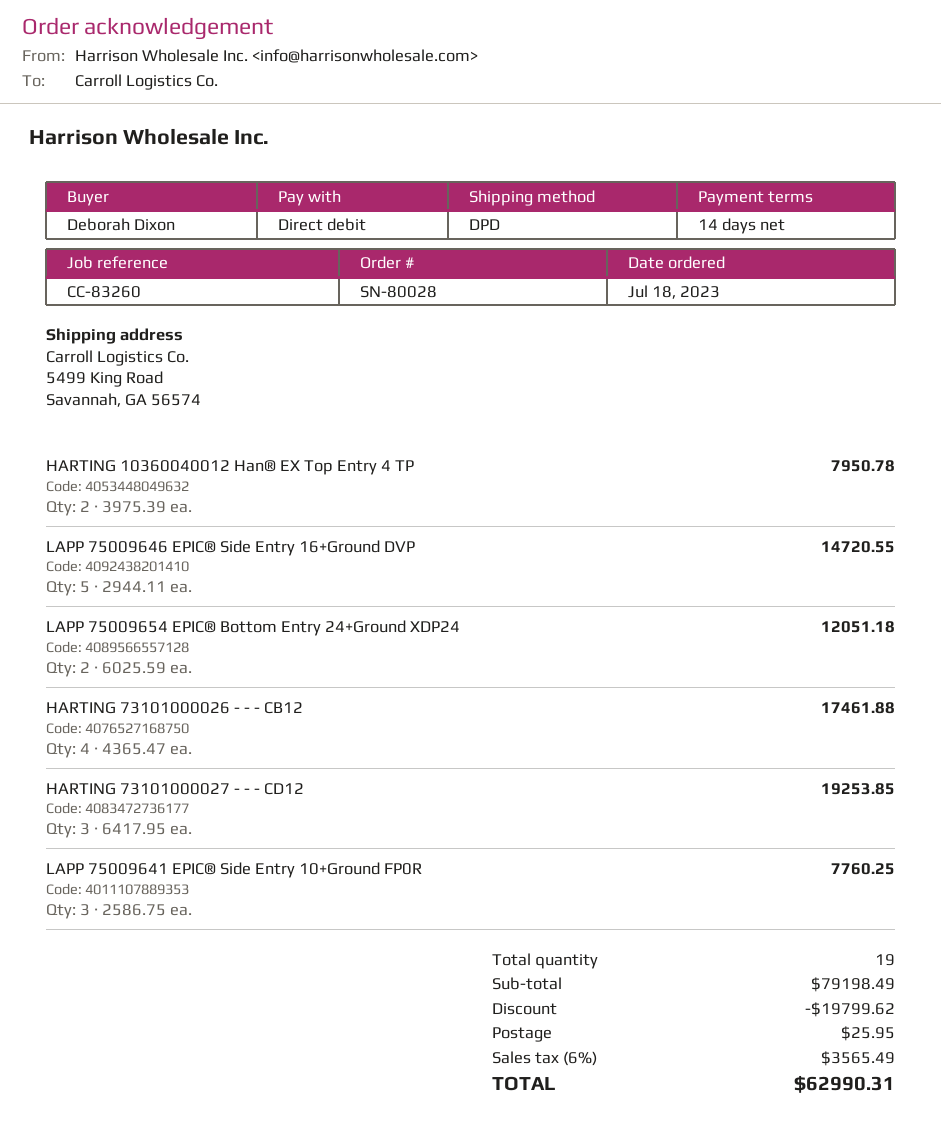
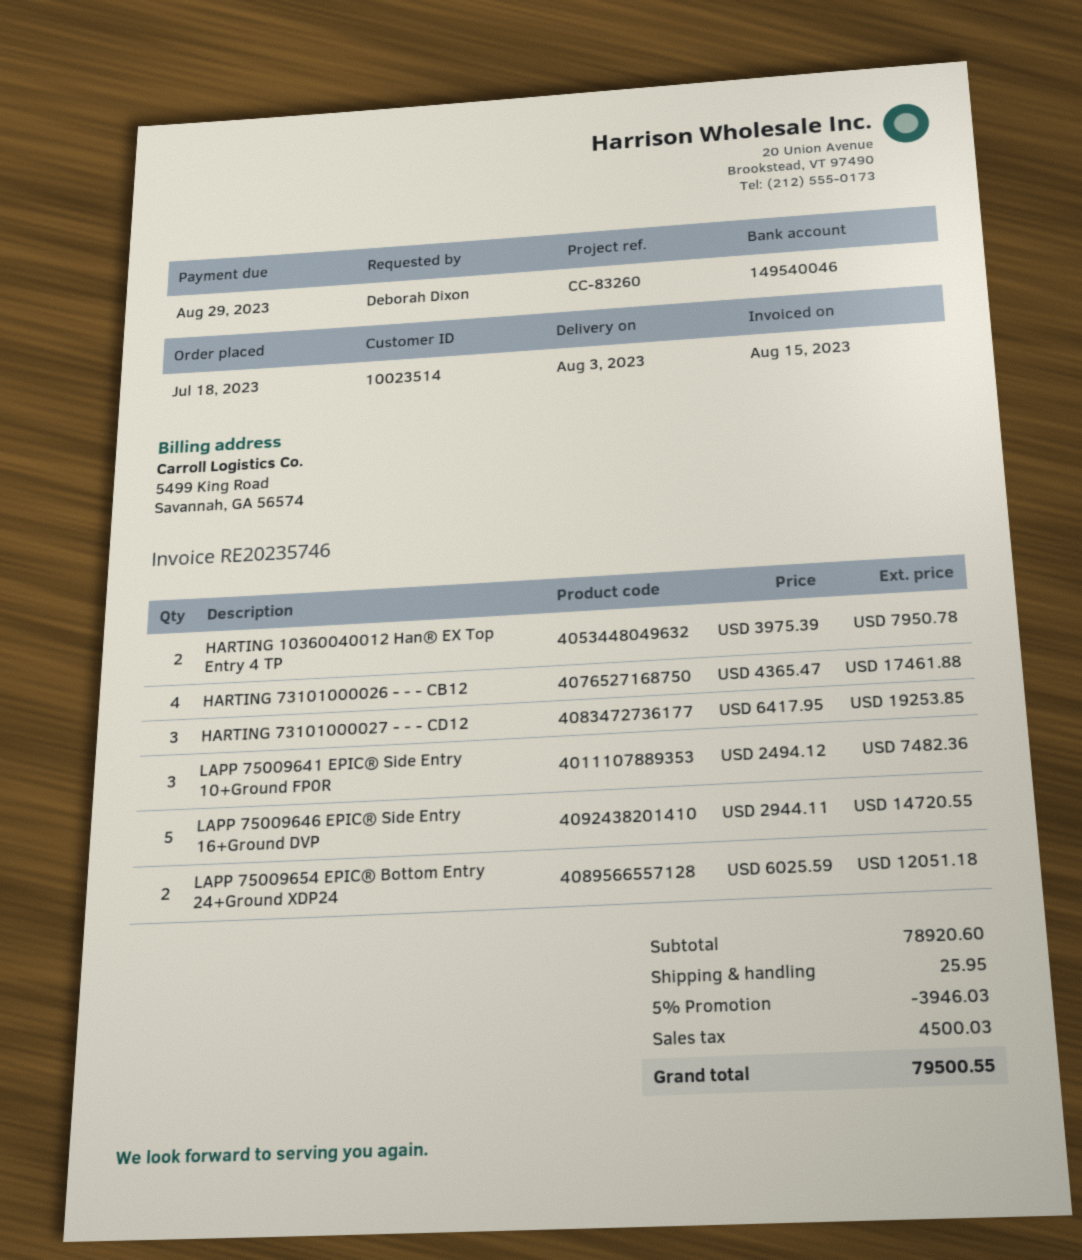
LAPP 75009641 EPIC® Side Entry 10+Ground FP0R: 3 x 2586.75 = 7760.25 -> 3 x 2494.12 = 7482.36
subtotal: 79198.49 -> 78920.60
discount: 19799.62 -> 3946.03
tax: 3565.49 -> 4500.03
total: 62990.31 -> 79500.55

